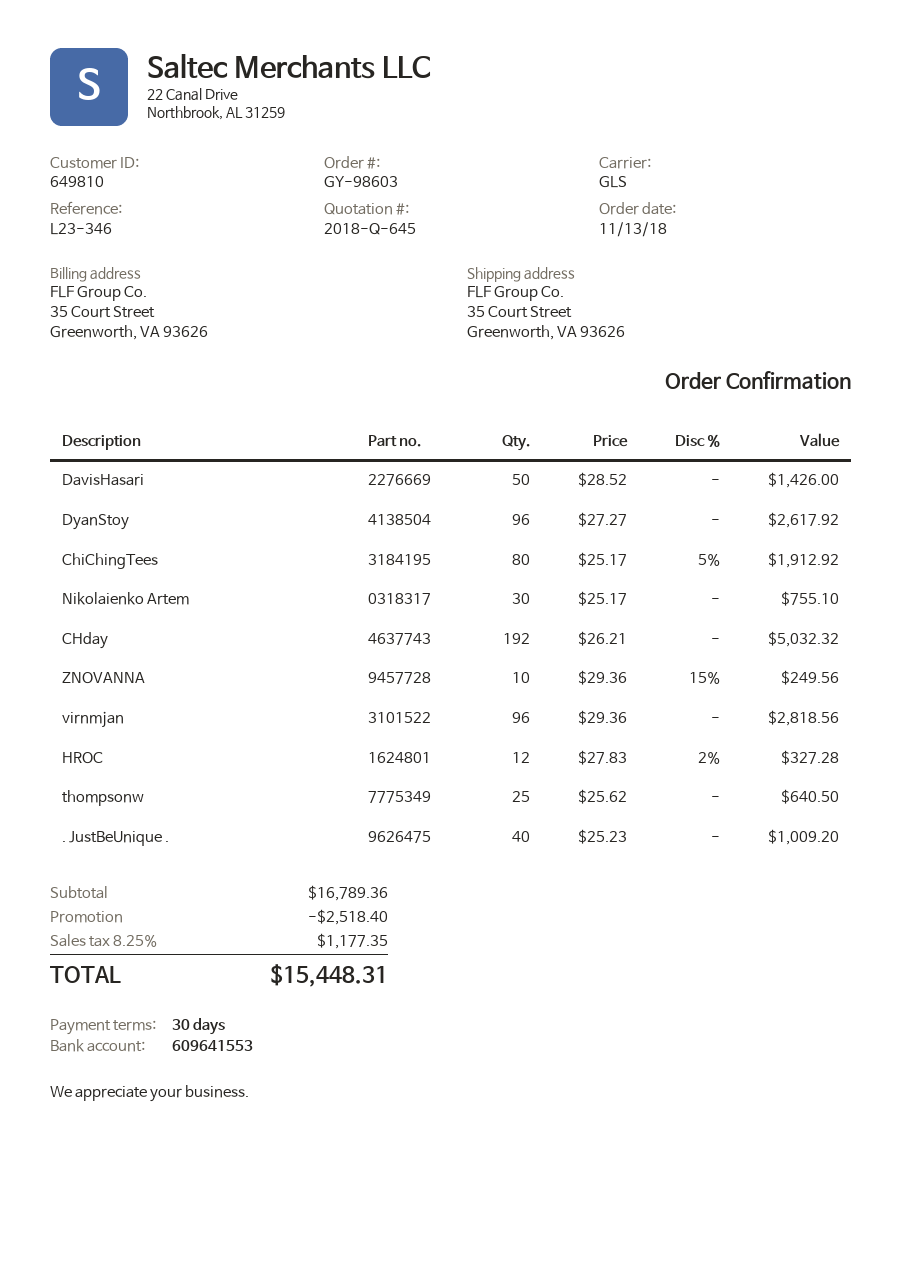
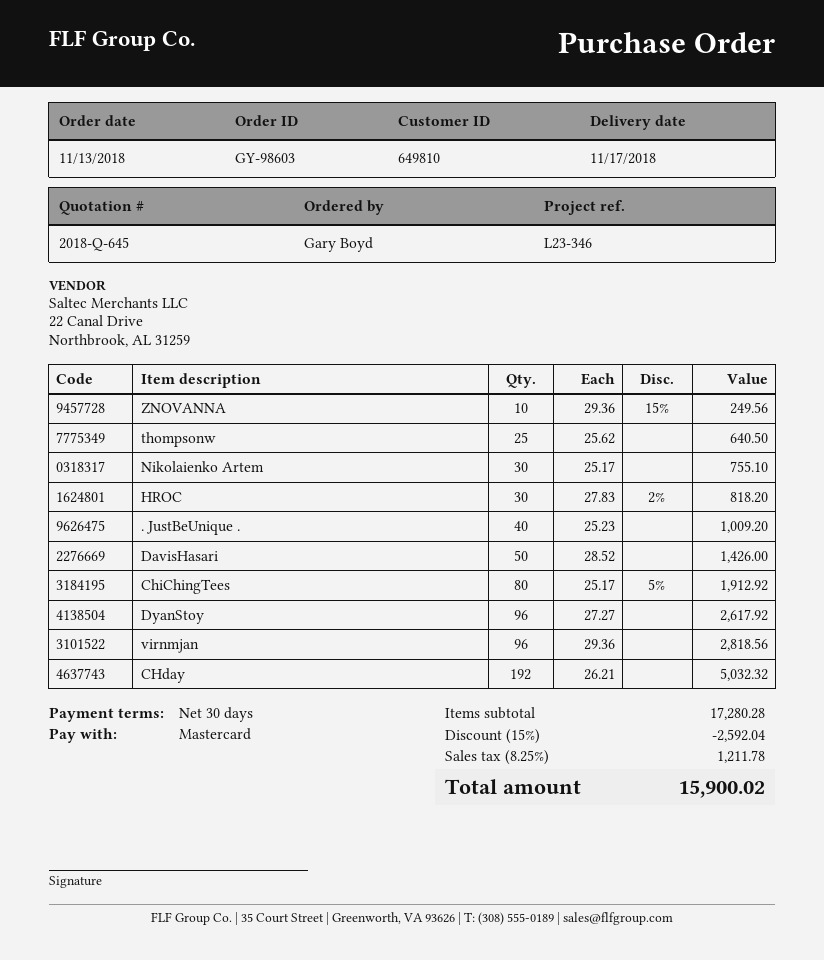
HROC: 12 x 27.83 - 2% = 327.28 -> 30 x 27.83 - 2% = 818.20
subtotal: 16789.36 -> 17280.28
discount: 2518.40 -> 2592.04
tax: 8.25% = 1177.35 -> 8.25% = 1211.78
total: 15448.31 -> 15900.02

